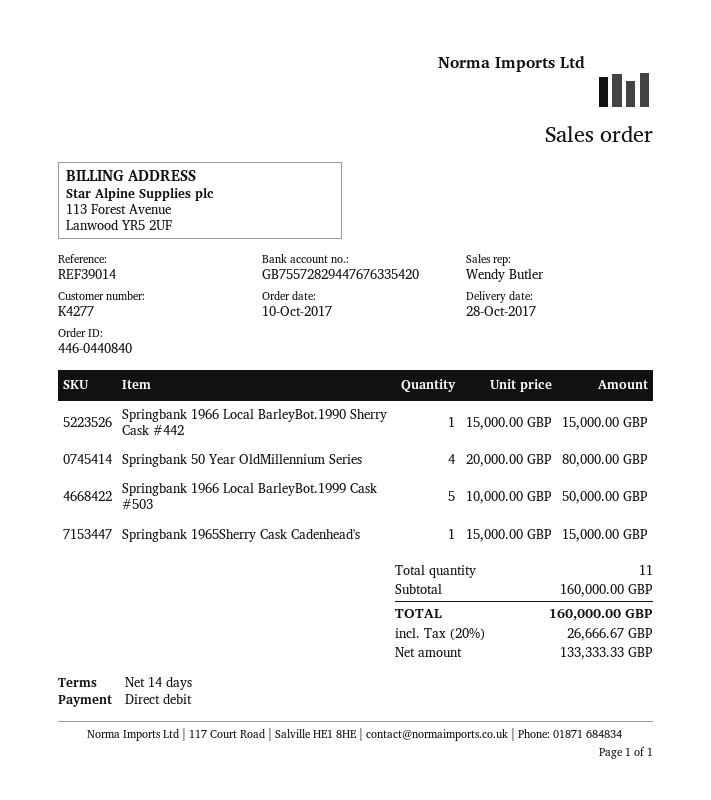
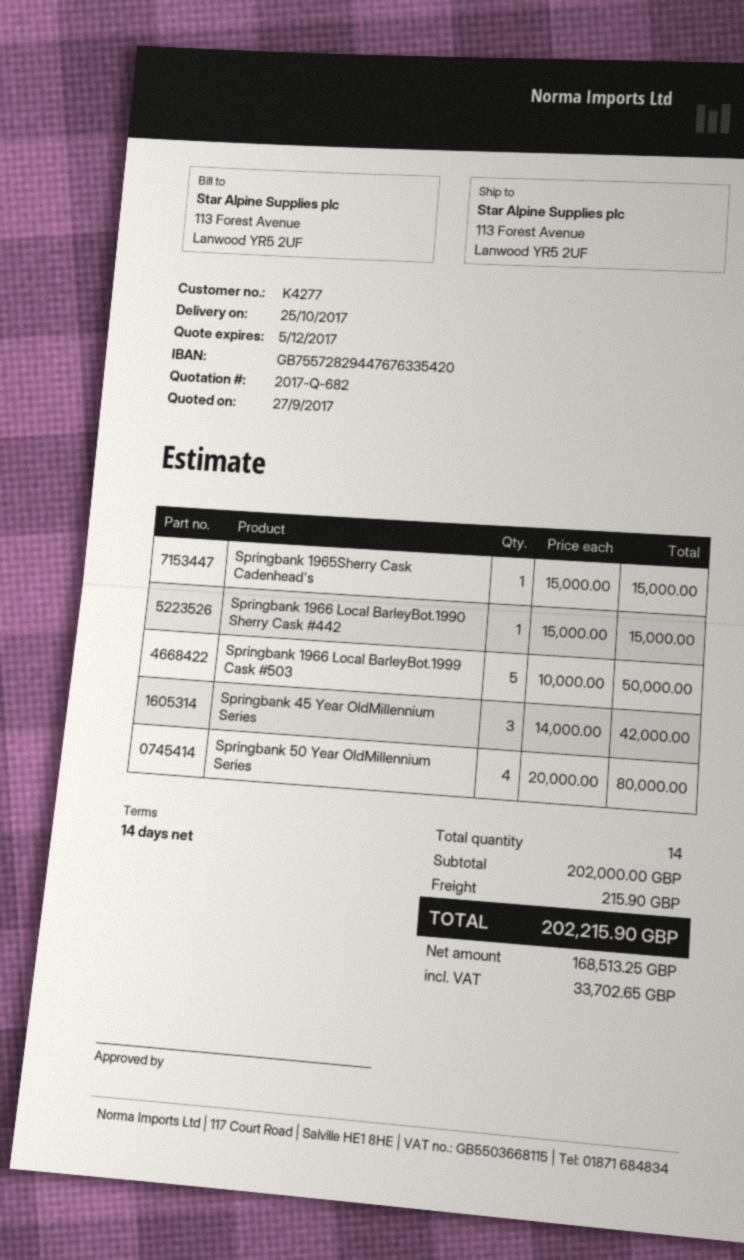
delivery date: 2017-10-28 -> 2017-10-25
Springbank 45 Year OldMillennium Series: none -> 3 x 14000.00 = 42000.00
total quantity: 11 -> 14
subtotal: 160000.00 -> 202000.00
shipping: none -> 215.90
net: 133333.33 -> 168513.25
tax: 26666.67 -> 33702.65
total: 160000.00 -> 202215.90

